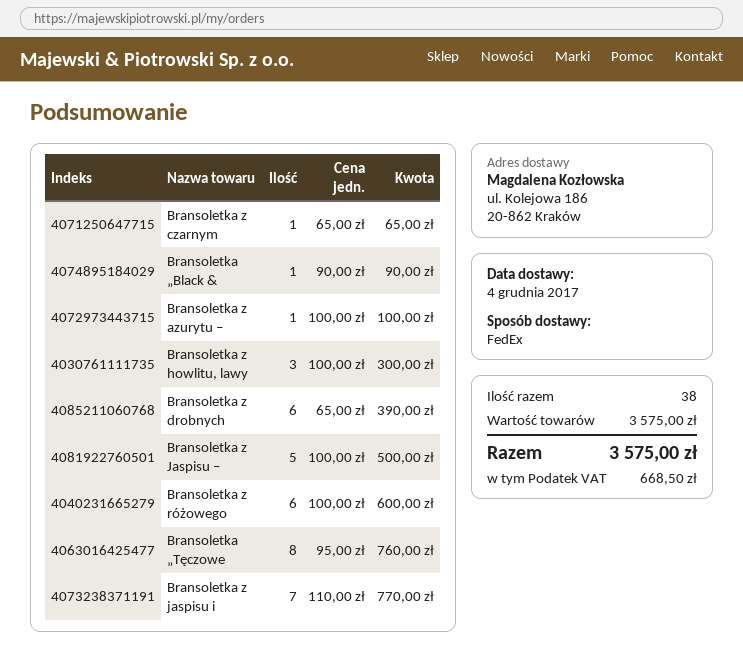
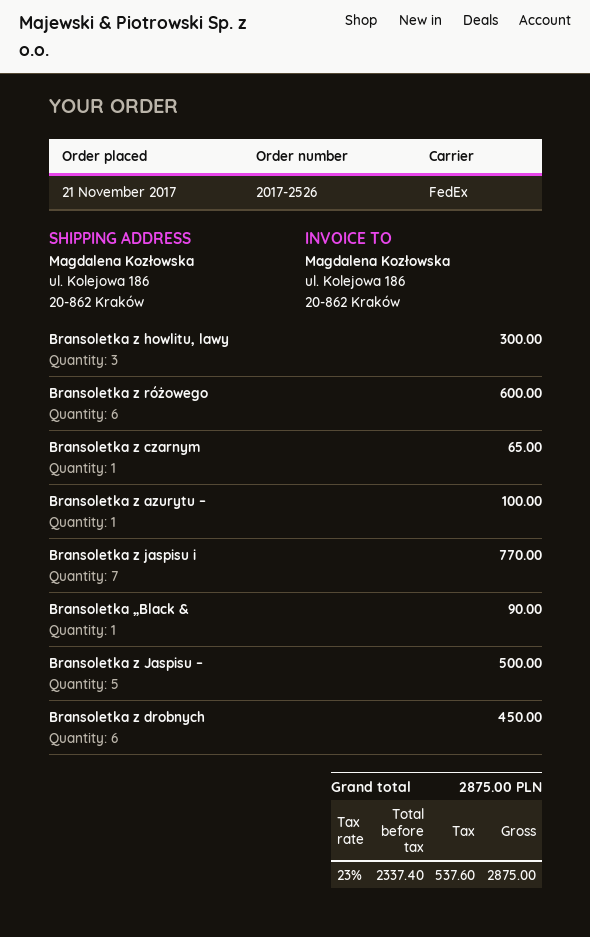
Bransoletka z drobnych: 6 for 390.00 -> 6 for 450.00
Bransoletka „Tęczowe: 8 for 760.00 -> none
tax: 668.50 -> 537.60
total: 3575.00 -> 2875.00

